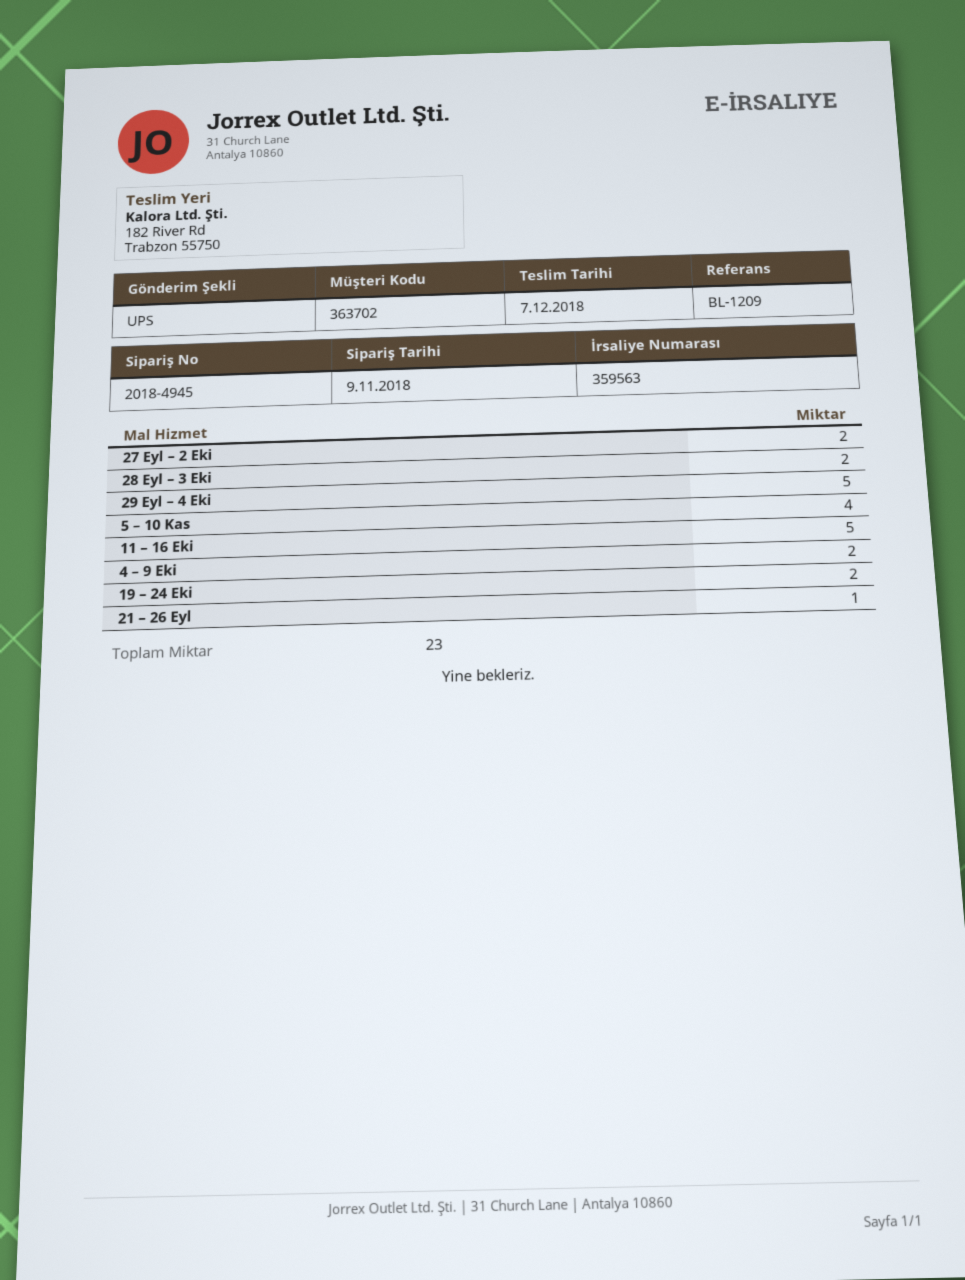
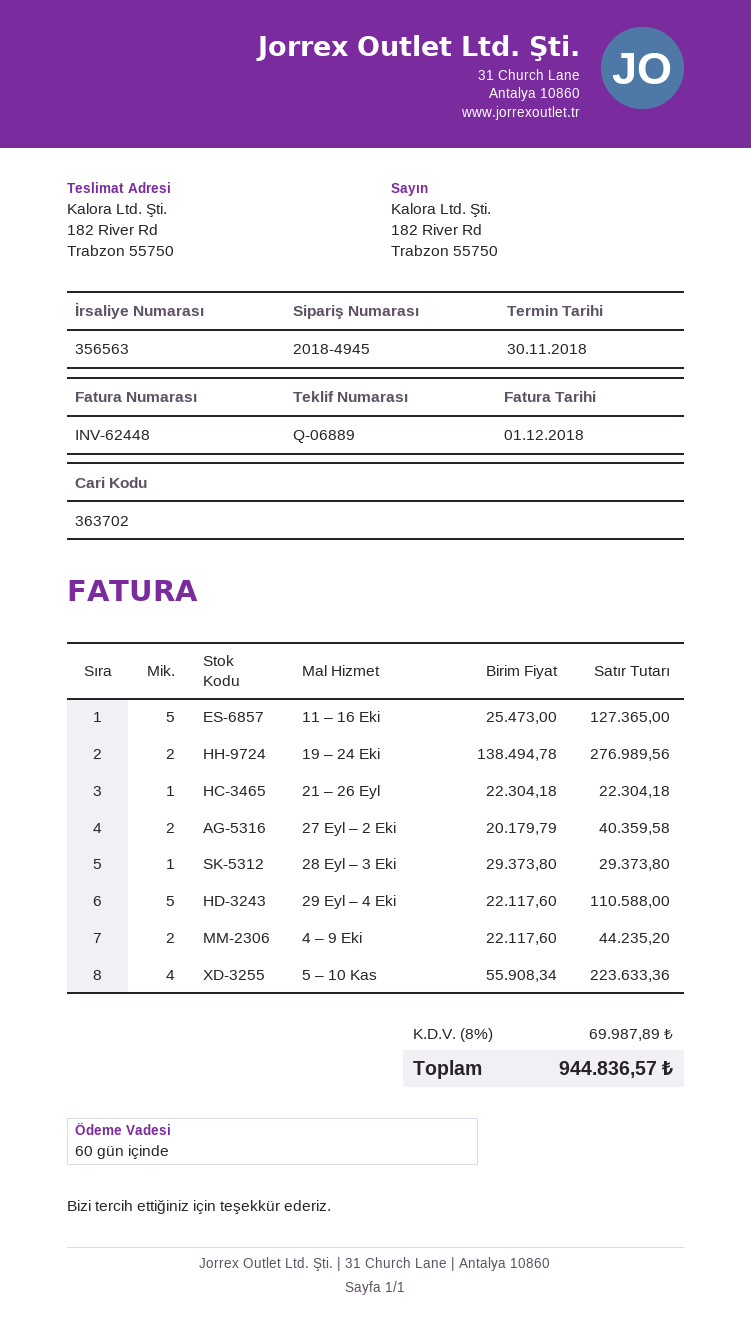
delivery note number: 359563 -> 356563
delivery date: 2018-12-07 -> 2018-11-30
28 Eyl – 3 Eki: 2 -> 1

